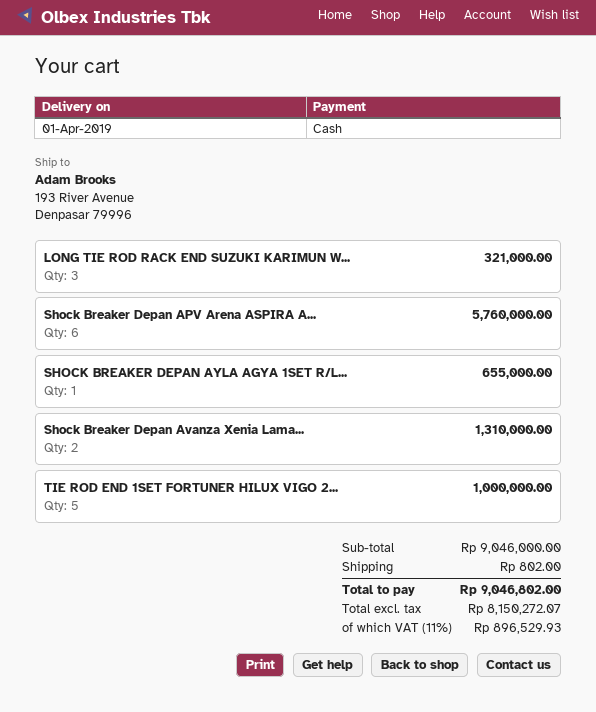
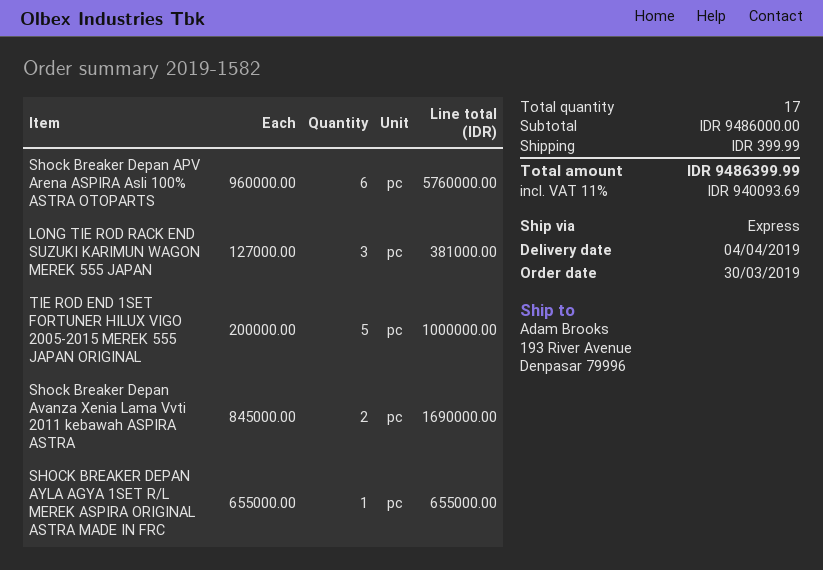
delivery date: 2019-04-01 -> 2019-04-04
LONG TIE ROD RACK END SUZUKI KARIMUN W...: 3 for 321000.00 -> 3 for 381000.00
Shock Breaker Depan Avanza Xenia Lama...: 2 for 1310000.00 -> 2 for 1690000.00
subtotal: 9046000.00 -> 9486000.00
shipping: 802.00 -> 399.99
tax: 11% = 896529.93 -> 11% = 940093.69
total: 9046802.00 -> 9486399.99

